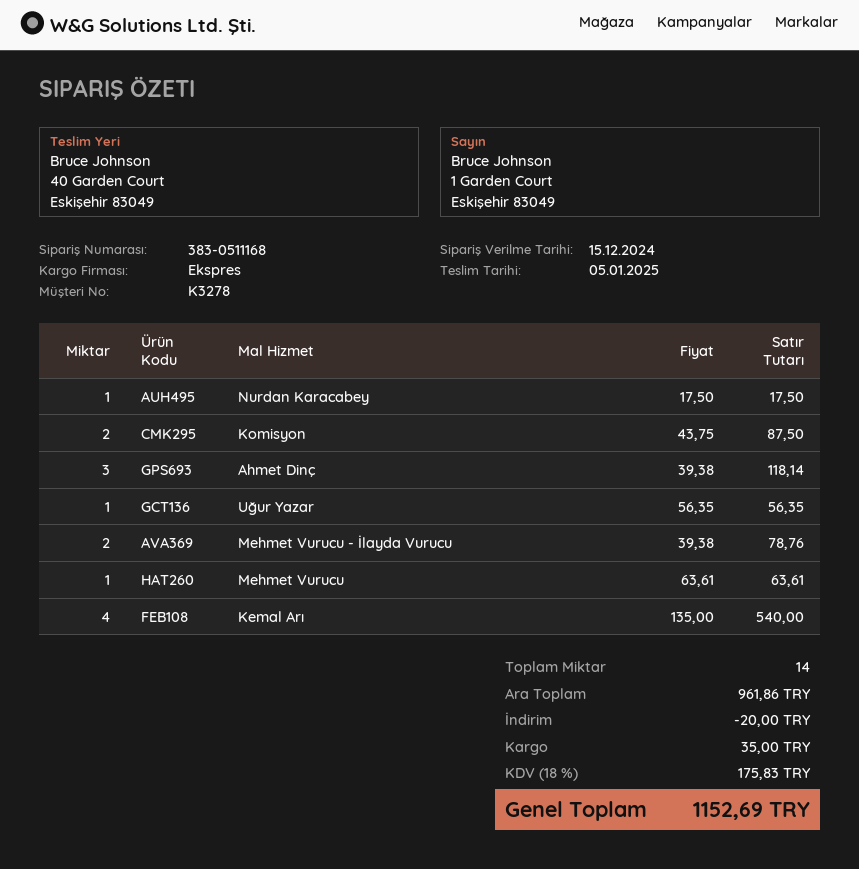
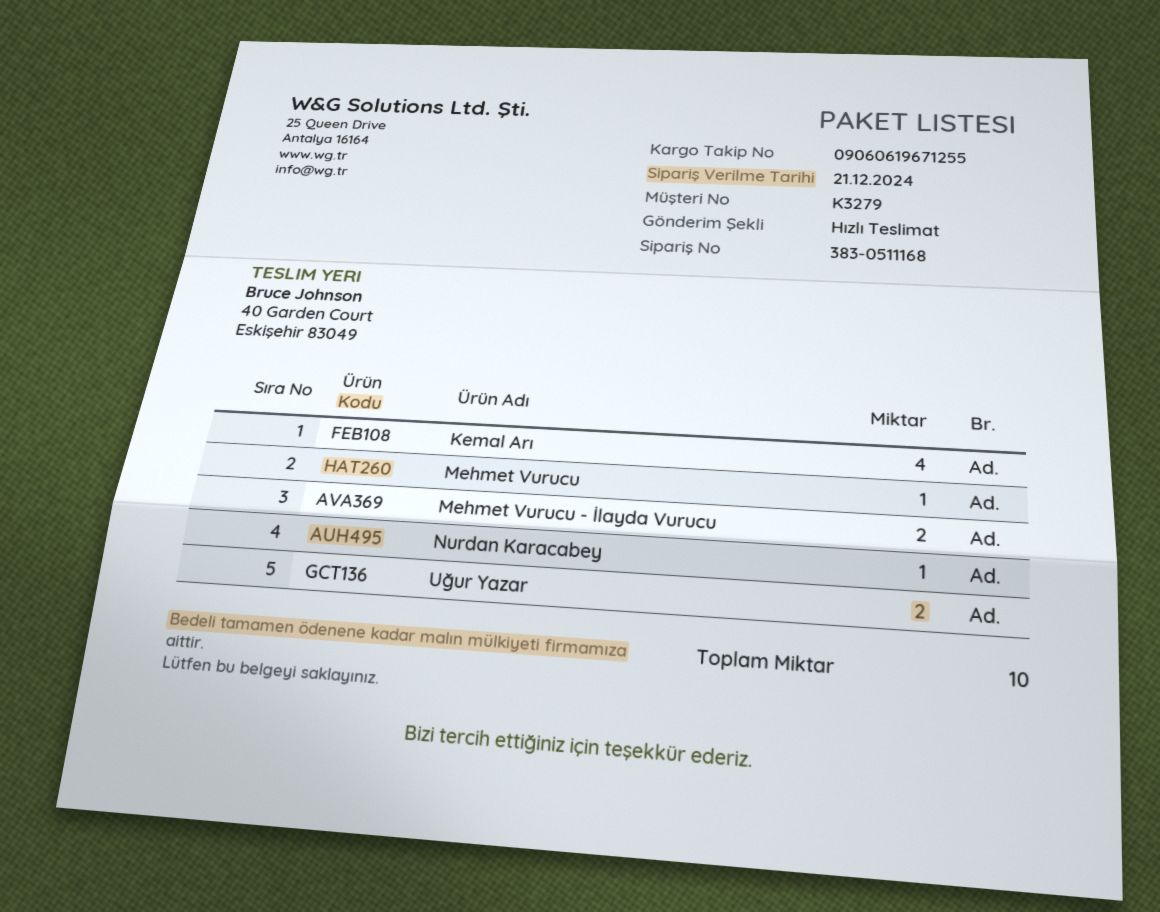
order date: 2024-12-15 -> 2024-12-21
customer number: K3278 -> K3279
Komisyon: 2 -> none
Ahmet Dinç: 3 -> none
Uğur Yazar: 1 -> 2
total quantity: 14 -> 10

